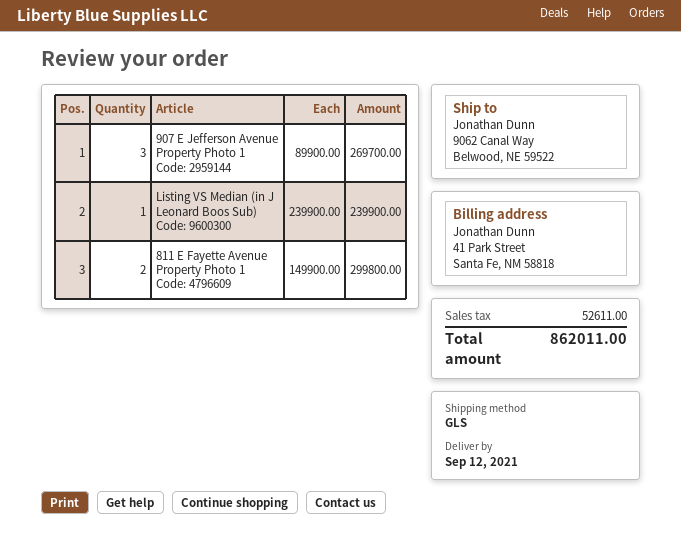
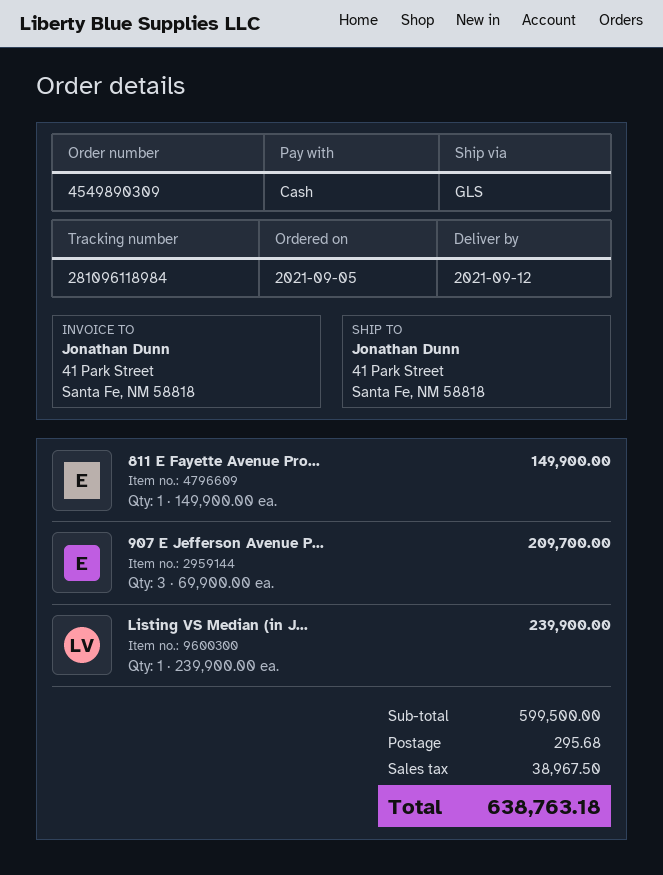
ship to: 9062 Canal Way, Belwood, NE 59522 -> 41 Park Street, Santa Fe, NM 58818
907 E Jefferson Avenue Property Photo 1: 3 x 89900.00 = 269700.00 -> 3 x 69900.00 = 209700.00
811 E Fayette Avenue Property Photo 1: 2 x 149900.00 = 299800.00 -> 1 x 149900.00 = 149900.00
shipping: none -> 295.68
tax: 52611.00 -> 38967.50
total: 862011.00 -> 638763.18

